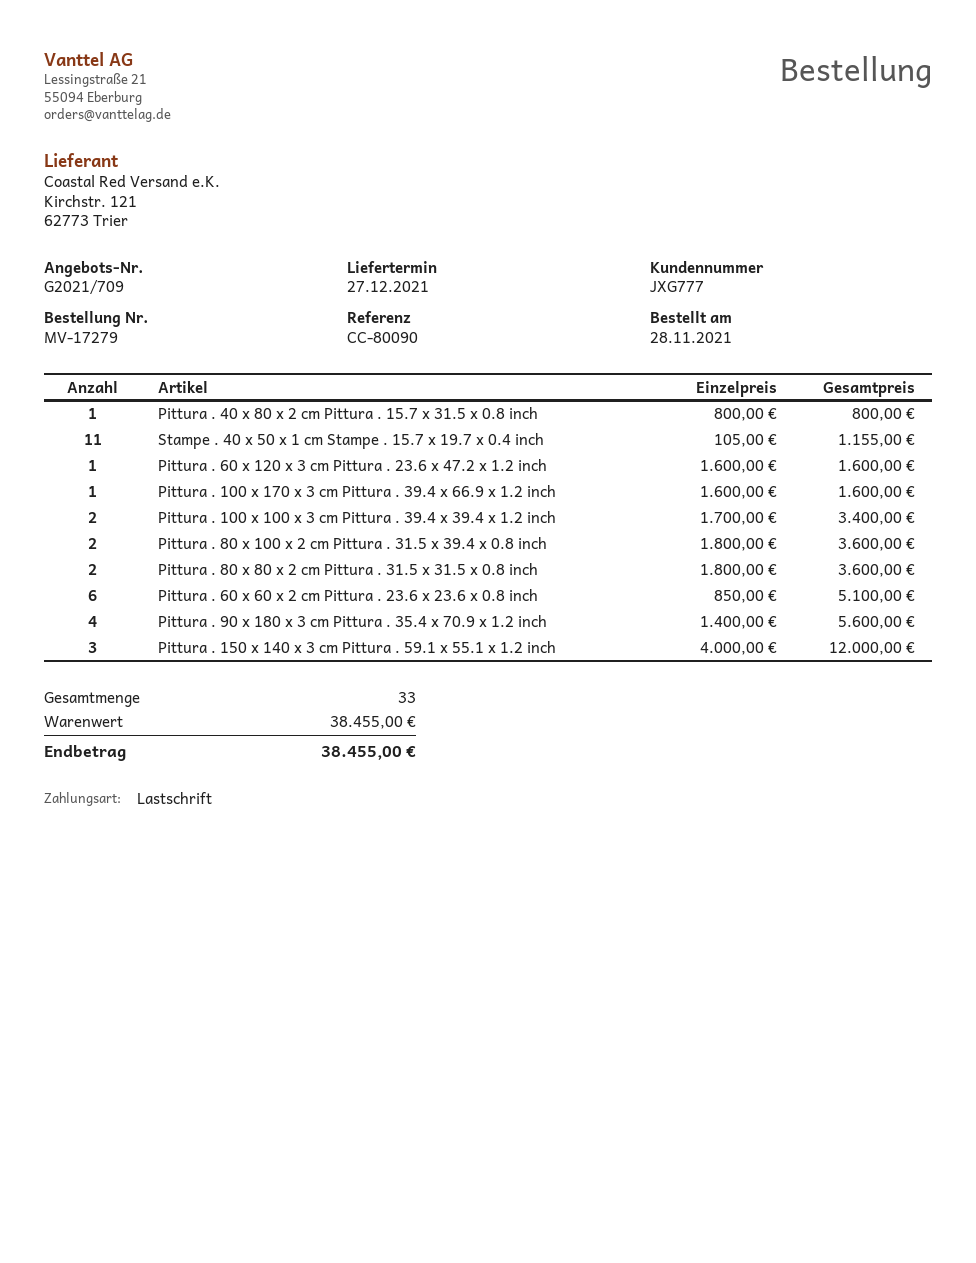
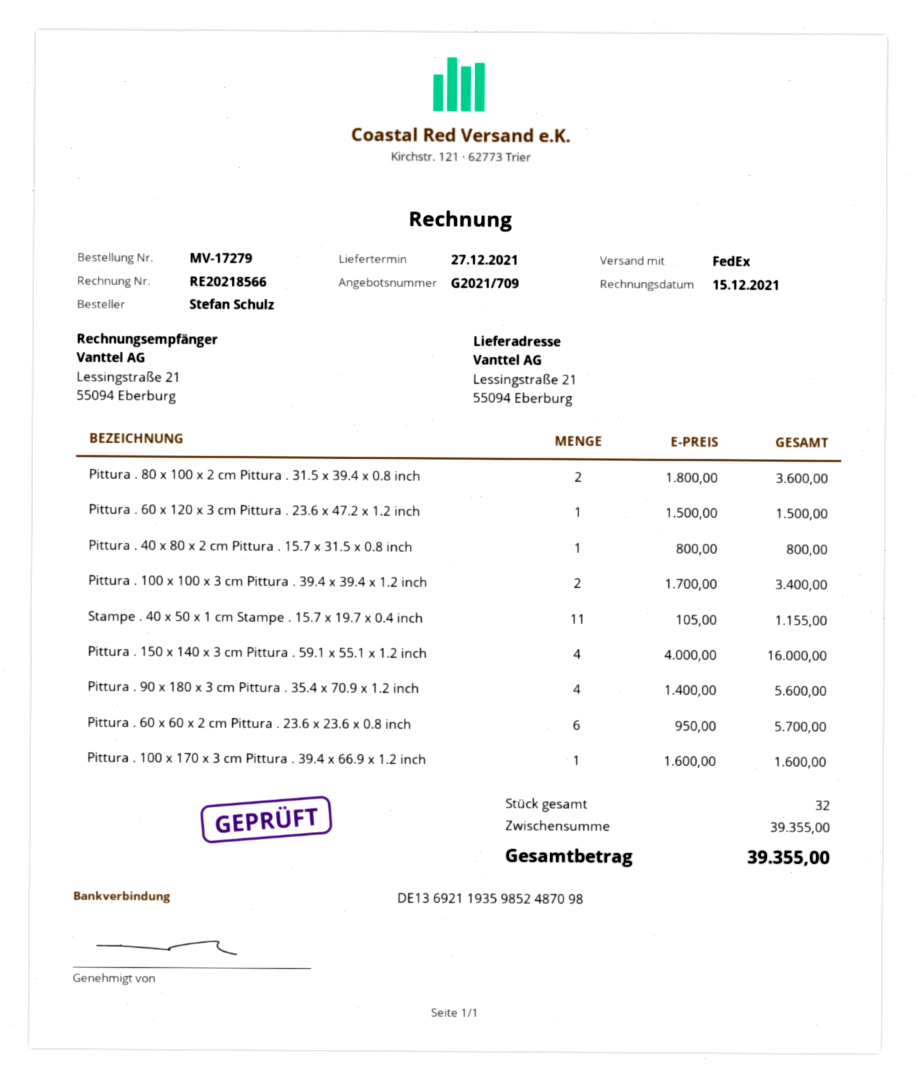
Pittura . 60 x 120 x 3 cm Pittura . 23.6 x 47.2 x 1.2 inch: 1 x 1600.00 = 1600.00 -> 1 x 1500.00 = 1500.00
Pittura . 80 x 80 x 2 cm Pittura . 31.5 x 31.5 x 0.8 inch: 2 x 1800.00 = 3600.00 -> none
Pittura . 60 x 60 x 2 cm Pittura . 23.6 x 23.6 x 0.8 inch: 6 x 850.00 = 5100.00 -> 6 x 950.00 = 5700.00
Pittura . 150 x 140 x 3 cm Pittura . 59.1 x 55.1 x 1.2 inch: 3 x 4000.00 = 12000.00 -> 4 x 4000.00 = 16000.00
total quantity: 33 -> 32
subtotal: 38455.00 -> 39355.00
total: 38455.00 -> 39355.00

